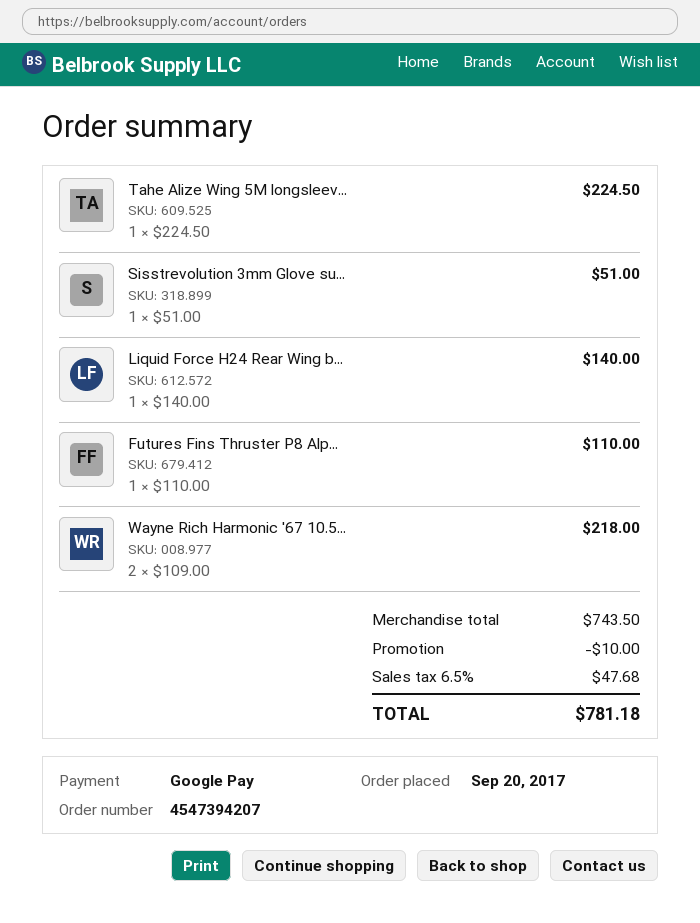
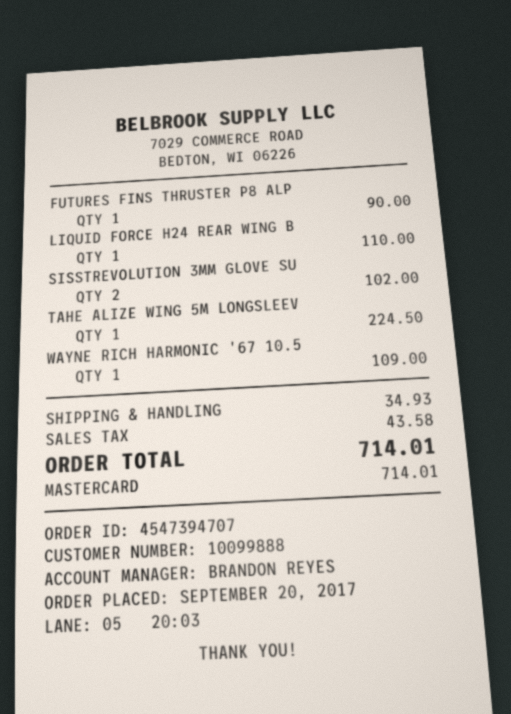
order number: 4547394207 -> 4547394707
payment method: Google Pay -> Mastercard
Sisstrevolution 3mm Glove su...: 1 for 51.00 -> 2 for 102.00
Liquid Force H24 Rear Wing b...: 1 for 140.00 -> 1 for 110.00
Futures Fins Thruster P8 Alp...: 1 for 110.00 -> 1 for 90.00
Wayne Rich Harmonic '67 10.5...: 2 for 218.00 -> 1 for 109.00
discount: 10.00 -> none
shipping: none -> 34.93
tax: 47.68 -> 43.58
total: 781.18 -> 714.01

